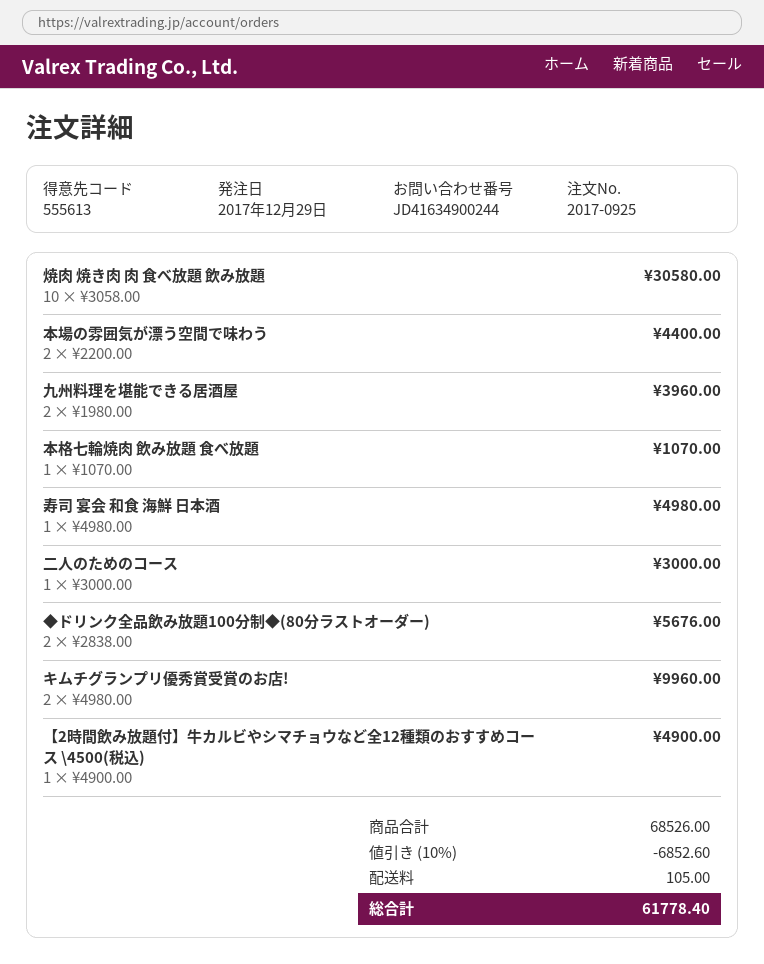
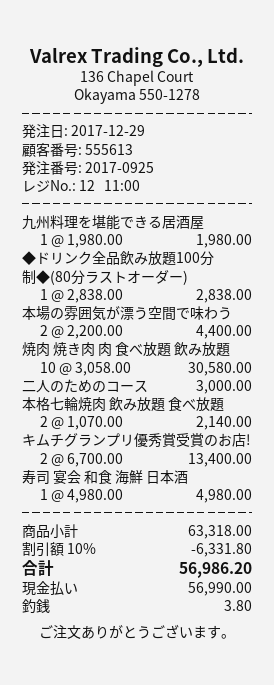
九州料理を堪能できる居酒屋: 2 x 1980.00 = 3960.00 -> 1 x 1980.00 = 1980.00
本格七輪焼肉 飲み放題 食べ放題: 1 x 1070.00 = 1070.00 -> 2 x 1070.00 = 2140.00
◆ドリンク全品飲み放題100分制◆(80分ラストオーダー): 2 x 2838.00 = 5676.00 -> 1 x 2838.00 = 2838.00
キムチグランプリ優秀賞受賞のお店!: 2 x 4980.00 = 9960.00 -> 2 x 6700.00 = 13400.00
【2時間飲み放題付】牛カルビやシマチョウなど全12種類のおすすめコース \4500(税込): 1 x 4900.00 = 4900.00 -> none
subtotal: 68526.00 -> 63318.00
discount: 10% = 6852.60 -> 10% = 6331.80
shipping: 105.00 -> none
total: 61778.40 -> 56986.20

